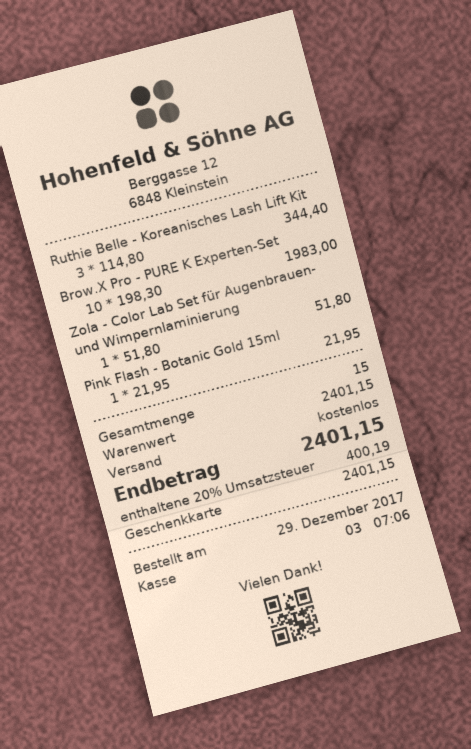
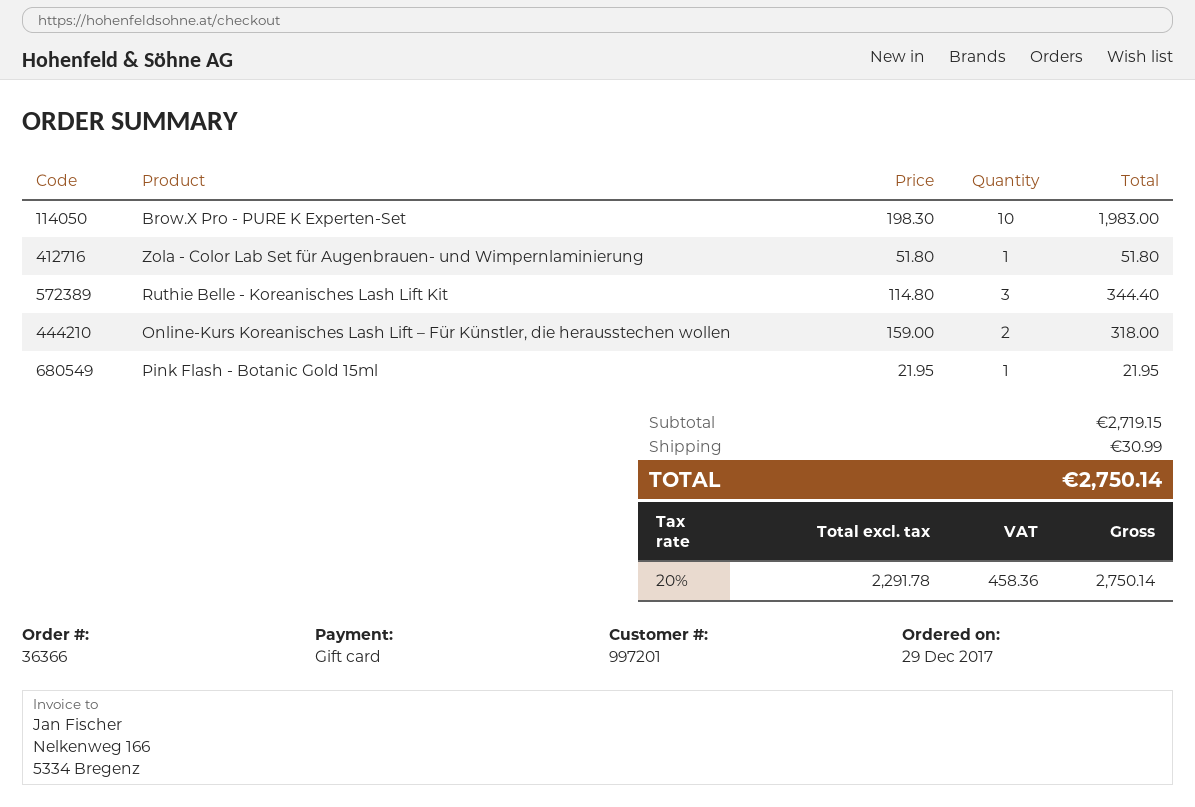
Online-Kurs Koreanisches Lash Lift – Für Künstler, die herausstechen wollen: none -> 2 x 159.00 = 318.00
subtotal: 2401.15 -> 2719.15
shipping: 0.00 -> 30.99
tax: 20% = 400.19 -> 20% = 458.36
total: 2401.15 -> 2750.14

